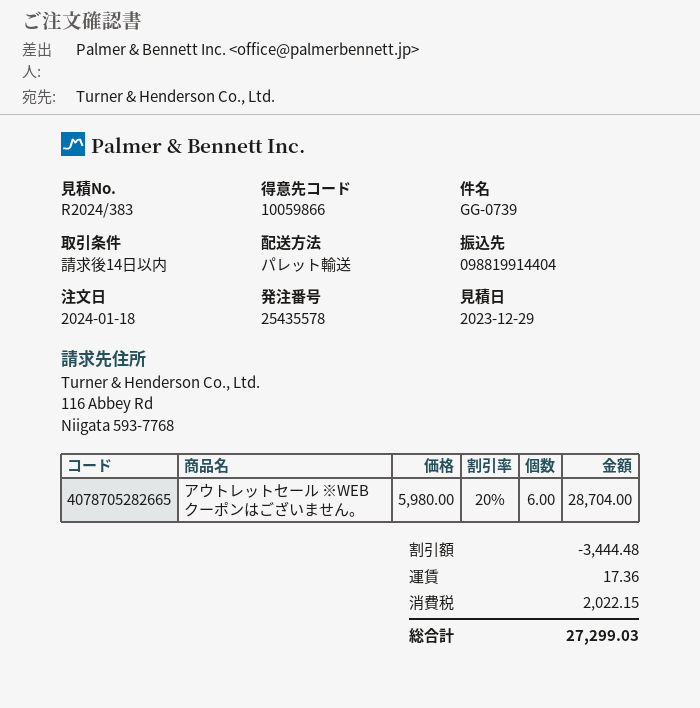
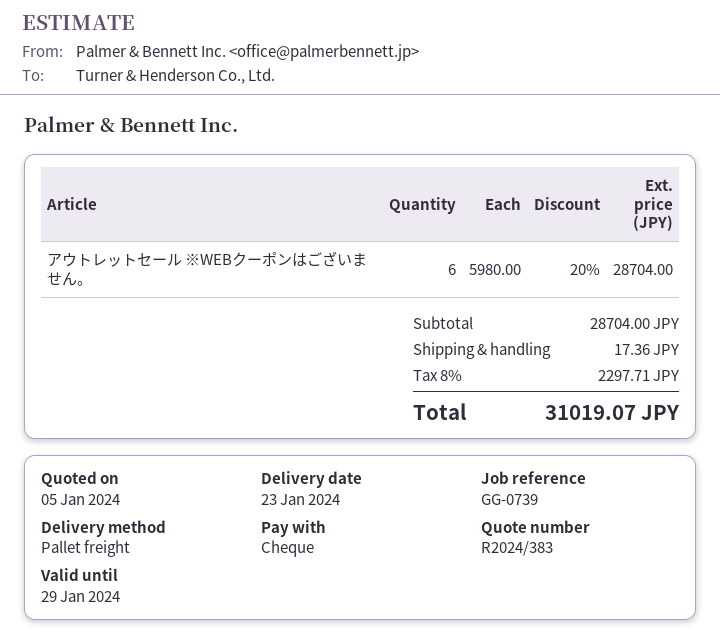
quote date: 2023-12-29 -> 2024-01-05
discount: 3444.48 -> none
tax: 2022.15 -> 2297.71
total: 27299.03 -> 31019.07

